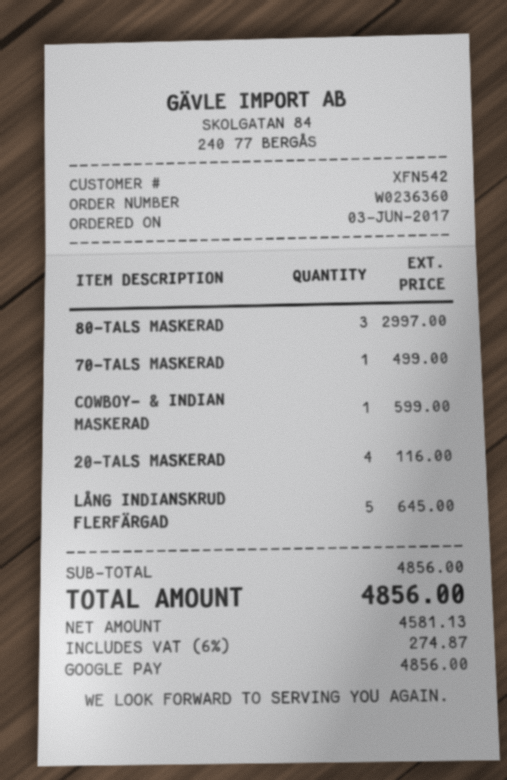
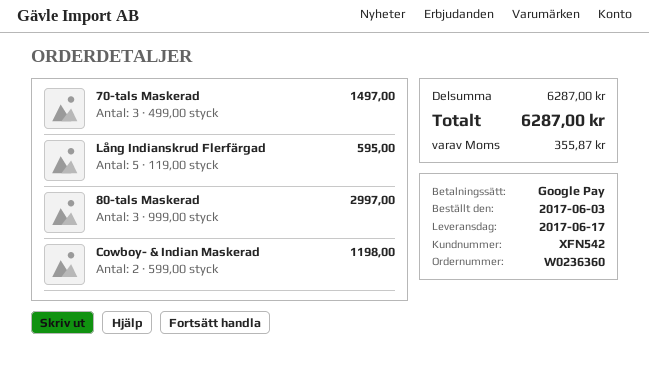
70-TALS MASKERAD: 1 for 499.00 -> 3 for 1497.00
COWBOY- & INDIAN MASKERAD: 1 for 599.00 -> 2 for 1198.00
20-TALS MASKERAD: 4 for 116.00 -> none
LÅNG INDIANSKRUD FLERFÄRGAD: 5 for 645.00 -> 5 for 595.00
subtotal: 4856.00 -> 6287.00
tax: 274.87 -> 355.87
total: 4856.00 -> 6287.00

